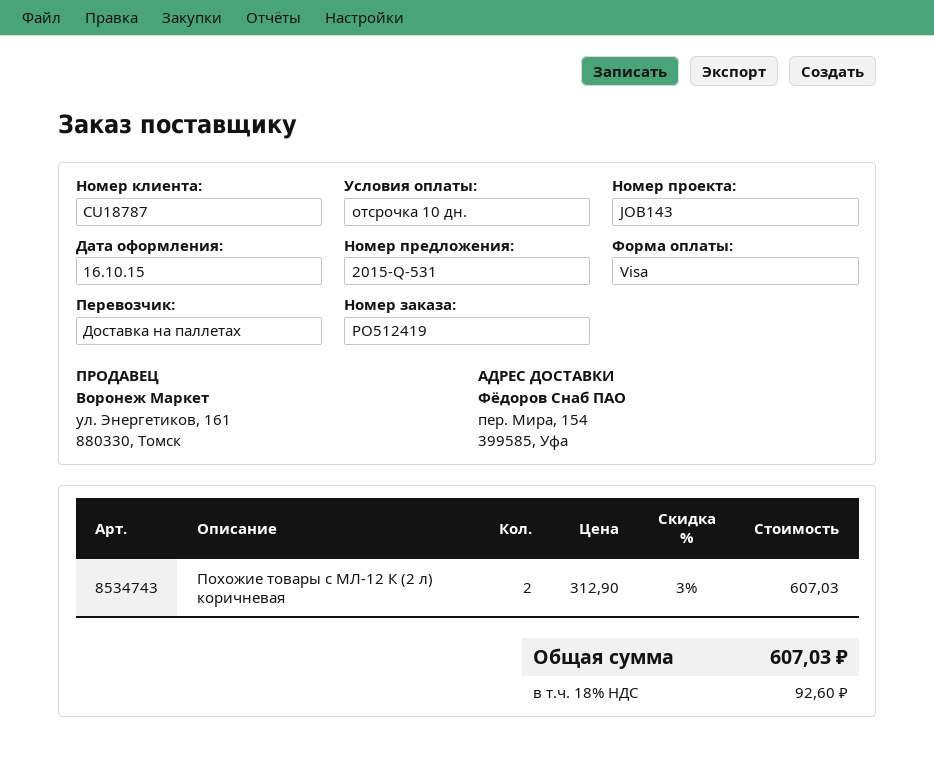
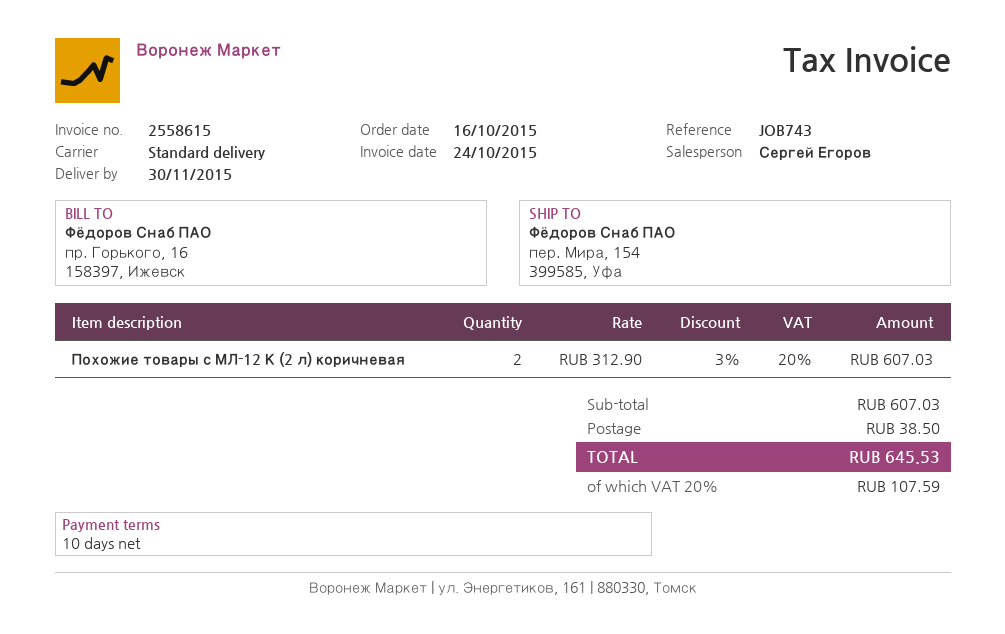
reference: JOB143 -> JOB743
shipping method: pallet freight -> standard
shipping: none -> 38.50
tax: 18% = 92.60 -> 20% = 107.59
total: 607.03 -> 645.53

